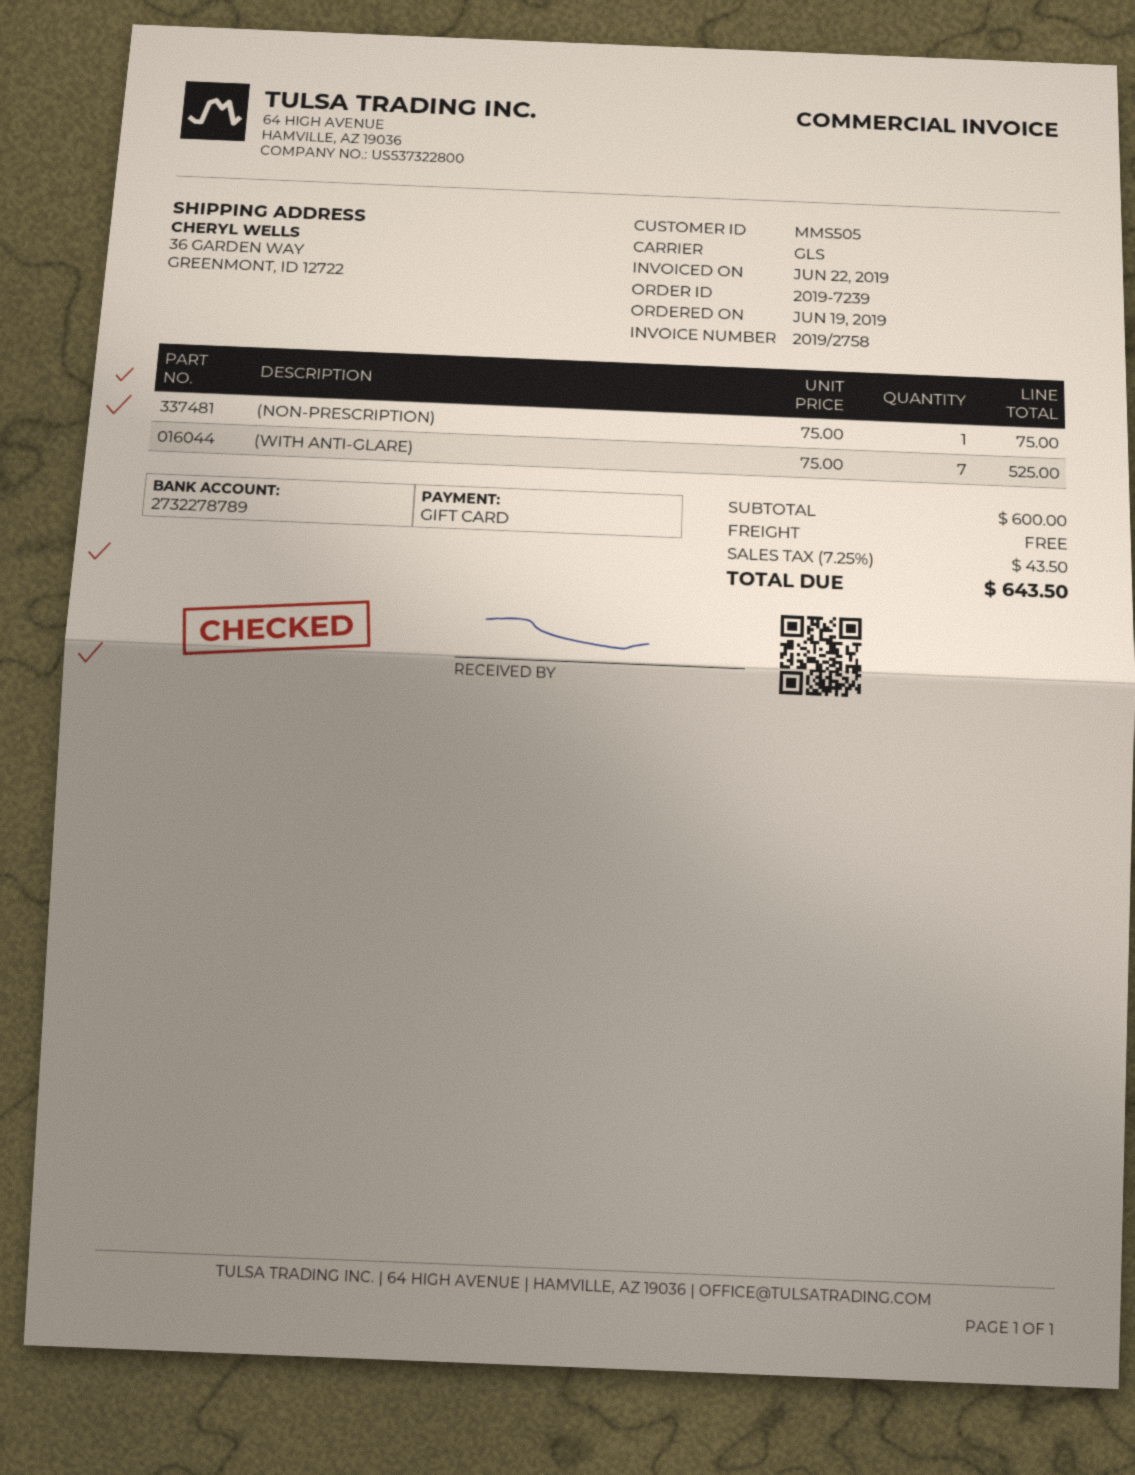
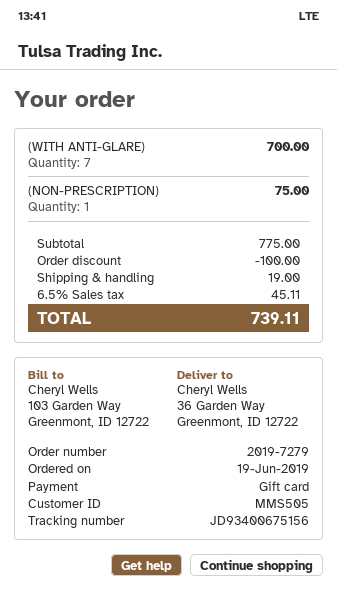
order number: 2019-7239 -> 2019-7279
(WITH ANTI-GLARE): 7 for 525.00 -> 7 for 700.00
subtotal: 600.00 -> 775.00
discount: none -> 100.00
shipping: 0.00 -> 19.00
tax: 7.25% = 43.50 -> 6.5% = 45.11
total: 643.50 -> 739.11

